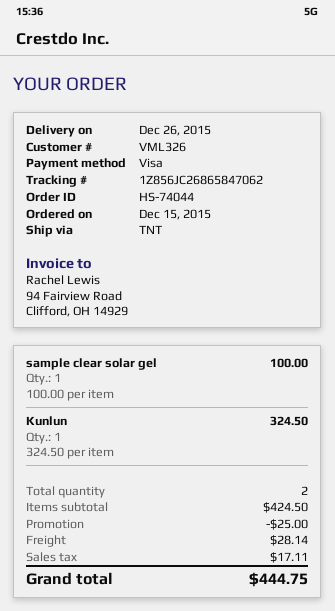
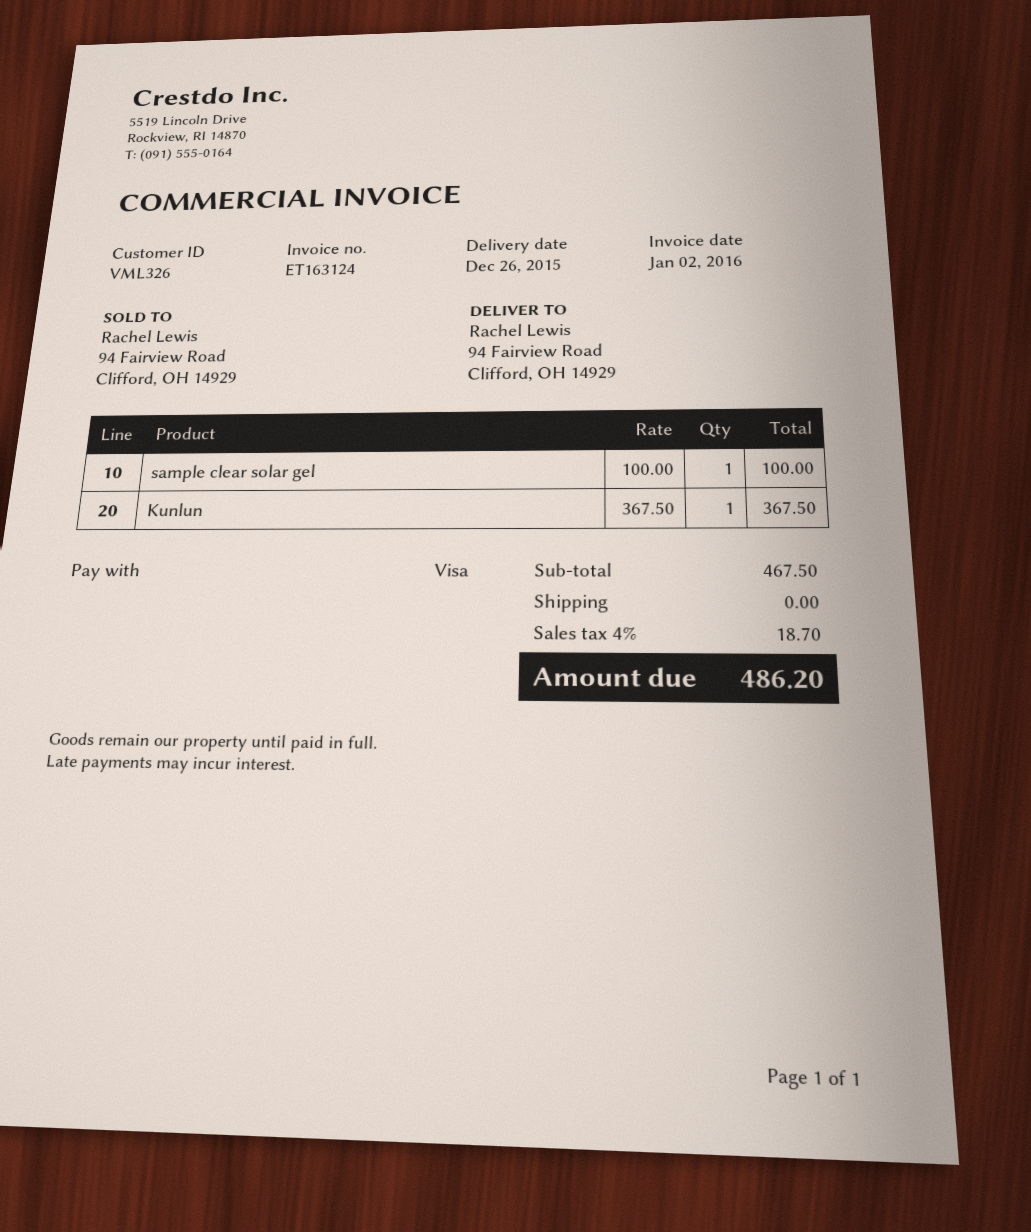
Kunlun: 1 x 324.50 = 324.50 -> 1 x 367.50 = 367.50
subtotal: 424.50 -> 467.50
discount: 25.00 -> none
shipping: 28.14 -> 0.00
tax: 17.11 -> 18.70
total: 444.75 -> 486.20

